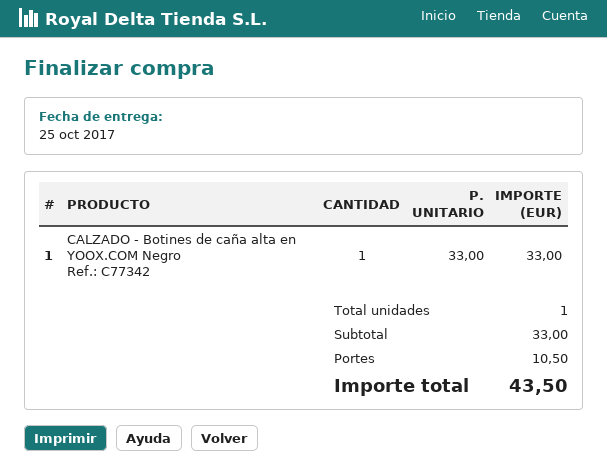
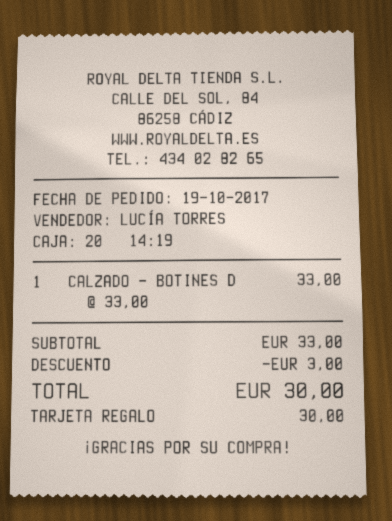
discount: none -> 3.00
shipping: 10.50 -> none
total: 43.50 -> 30.00

